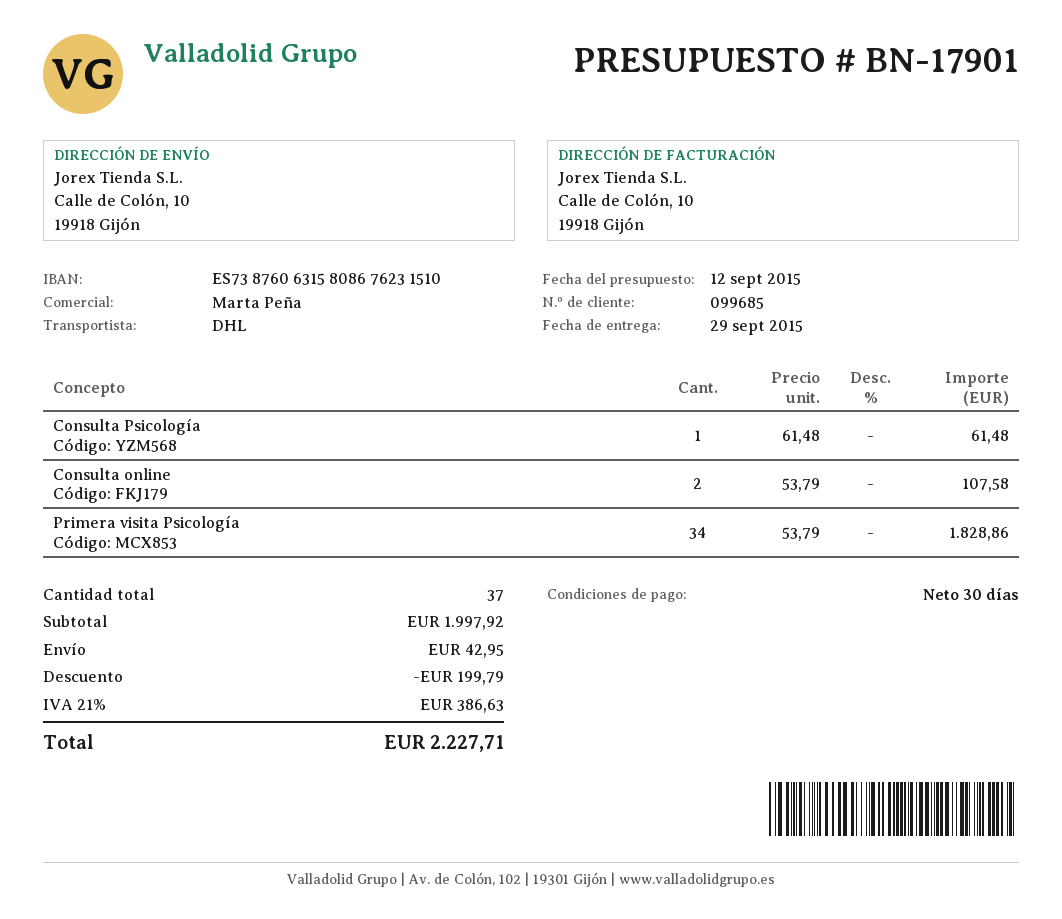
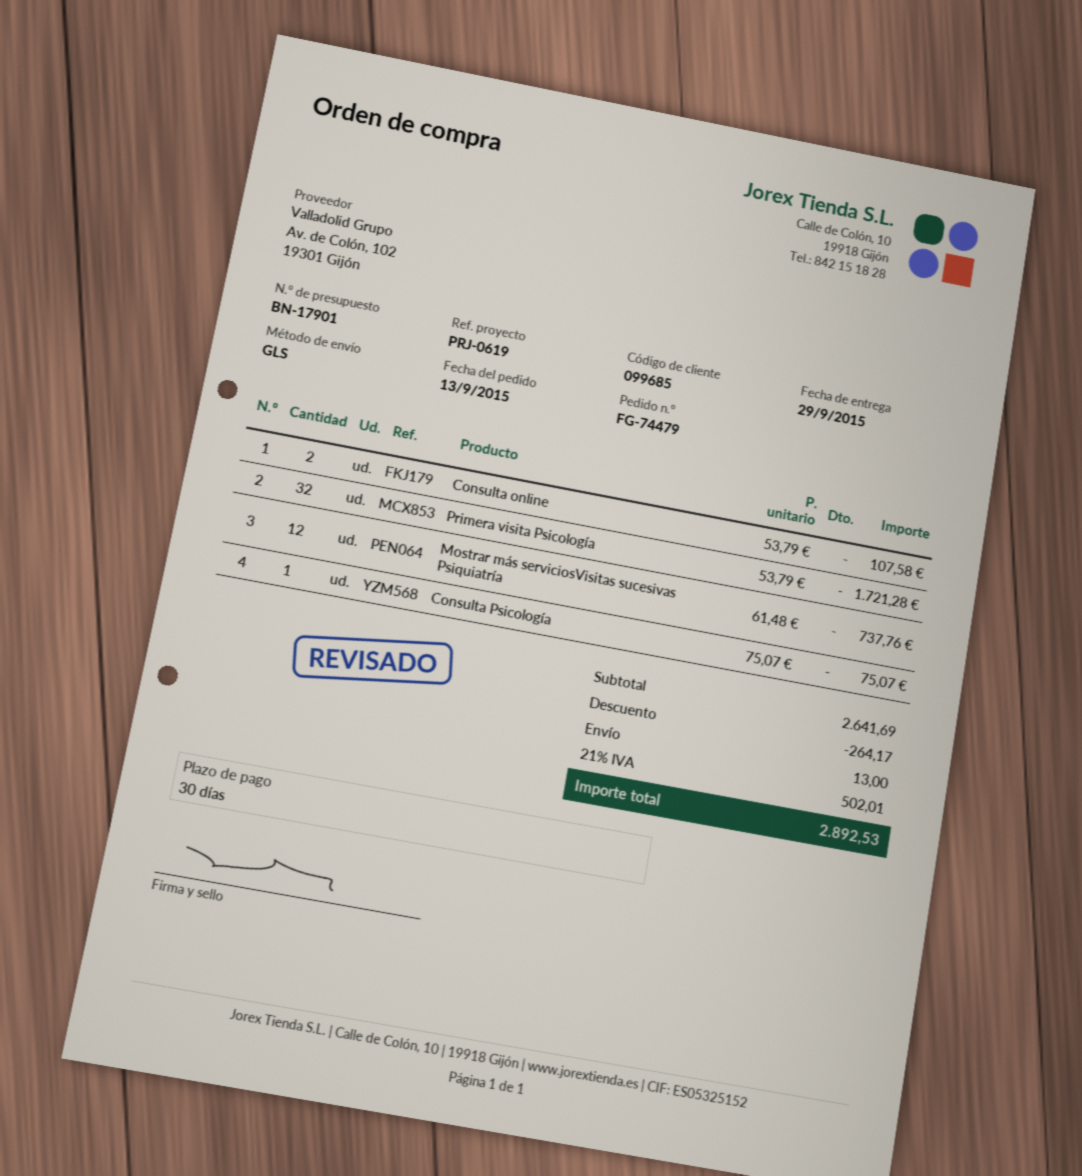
shipping method: DHL -> GLS
Consulta Psicología: 1 x 61.48 = 61.48 -> 1 x 75.07 = 75.07
Primera visita Psicología: 34 x 53.79 = 1828.86 -> 32 x 53.79 = 1721.28
Mostrar más serviciosVisitas sucesivas Psiquiatría: none -> 12 x 61.48 = 737.76
subtotal: 1997.92 -> 2641.69
discount: 199.79 -> 264.17
shipping: 42.95 -> 13.00
tax: 21% = 386.63 -> 21% = 502.01
total: 2227.71 -> 2892.53

